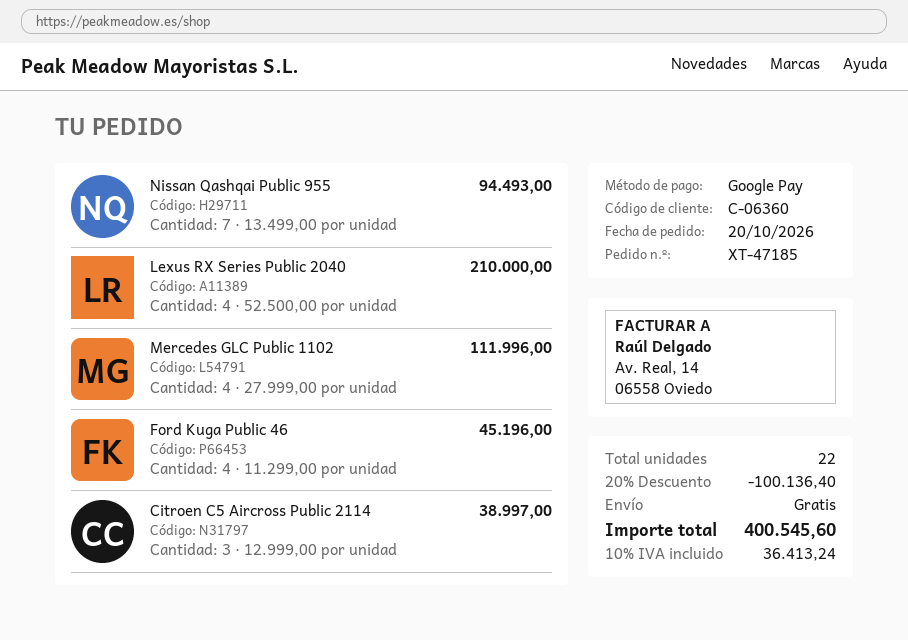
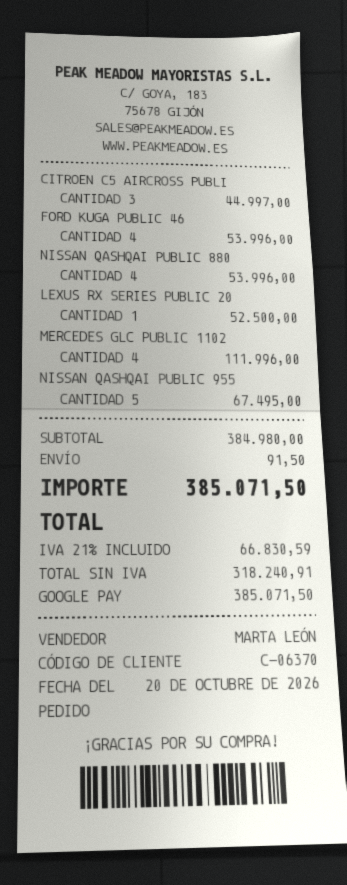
customer number: C-06360 -> C-06370
Nissan Qashqai Public 955: 7 for 94493.00 -> 5 for 67495.00
Lexus RX Series Public 2040: 4 for 210000.00 -> 1 for 52500.00
Ford Kuga Public 46: 4 for 45196.00 -> 4 for 53996.00
Citroen C5 Aircross Public 2114: 3 for 38997.00 -> 3 for 44997.00
NISSAN QASHQAI PUBLIC 880: none -> 4 for 53996.00
discount: 20% = 100136.40 -> none
shipping: 0.00 -> 91.50
tax: 10% = 36413.24 -> 21% = 66830.59
total: 400545.60 -> 385071.50

